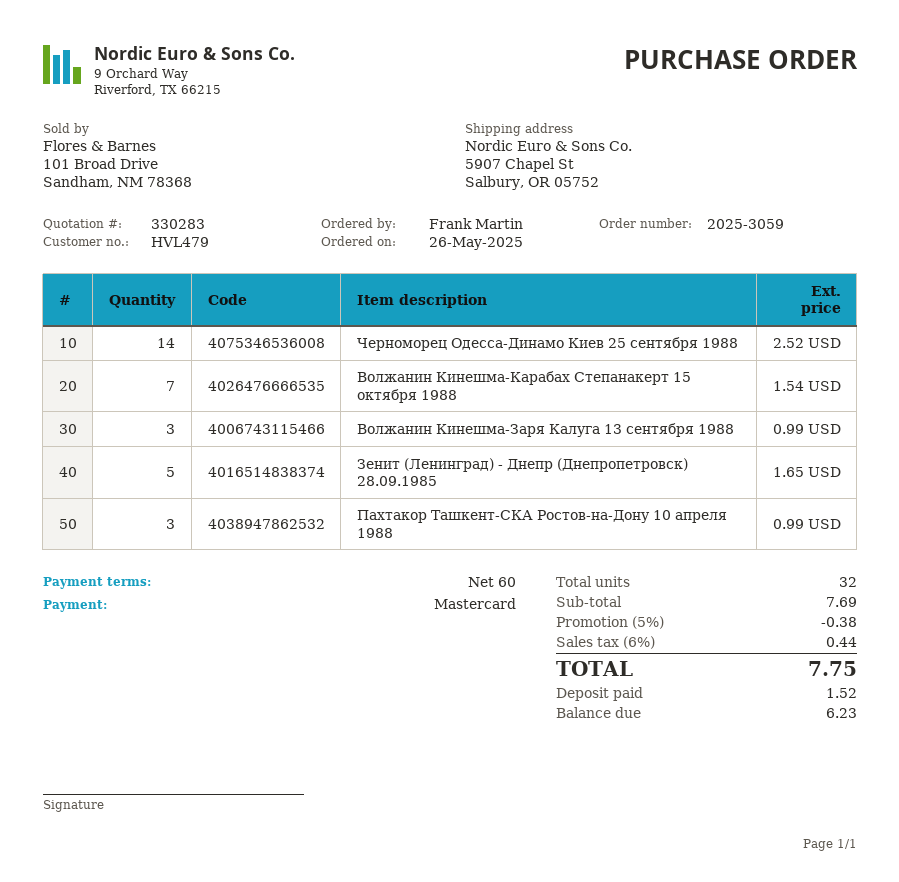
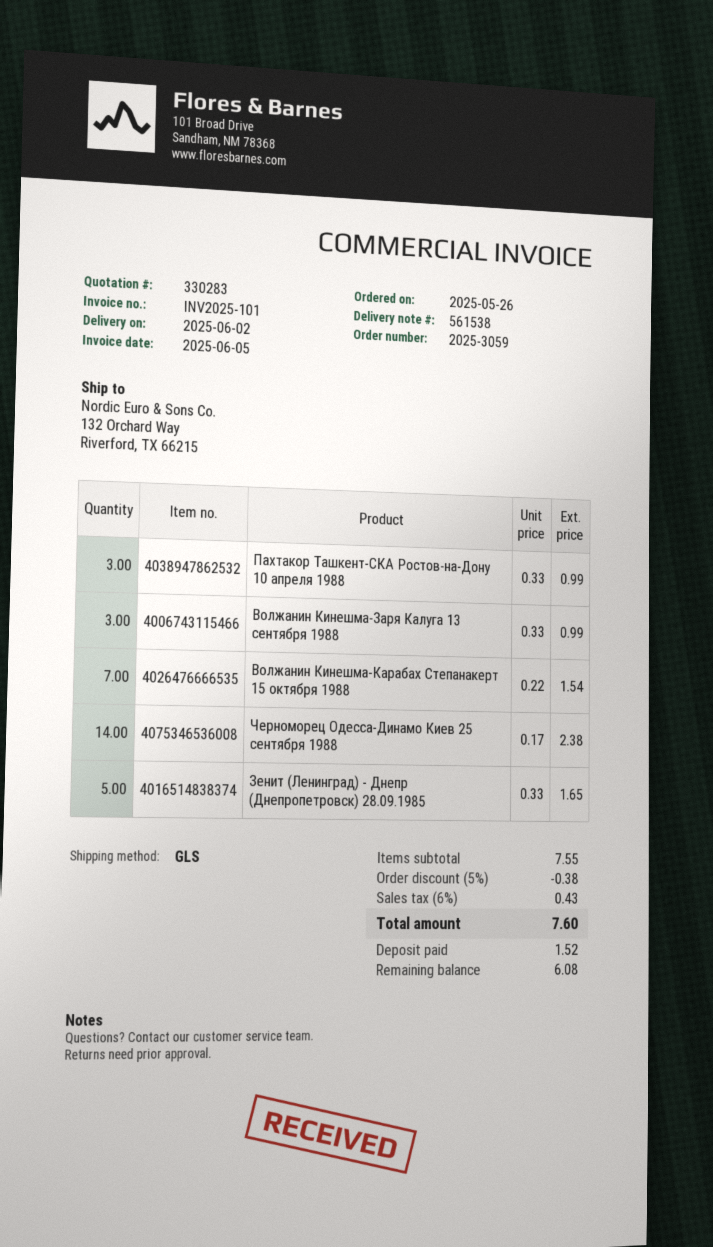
ship to: 5907 Chapel St, Salbury, OR 05752 -> 132 Orchard Way, Riverford, TX 66215
Черноморец Одесса-Динамо Киев 25 сентября 1988: 14 for 2.52 -> 14 for 2.38
subtotal: 7.69 -> 7.55
tax: 6% = 0.44 -> 6% = 0.43
total: 7.75 -> 7.60
balance: 6.23 -> 6.08

